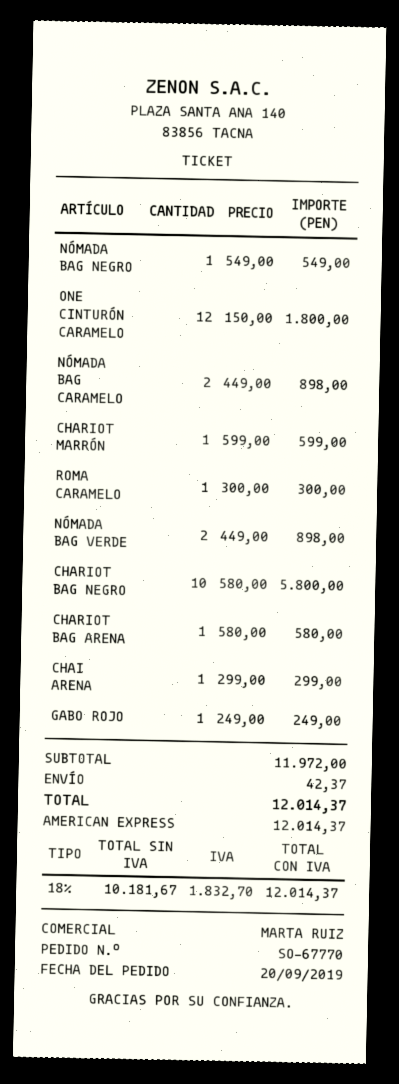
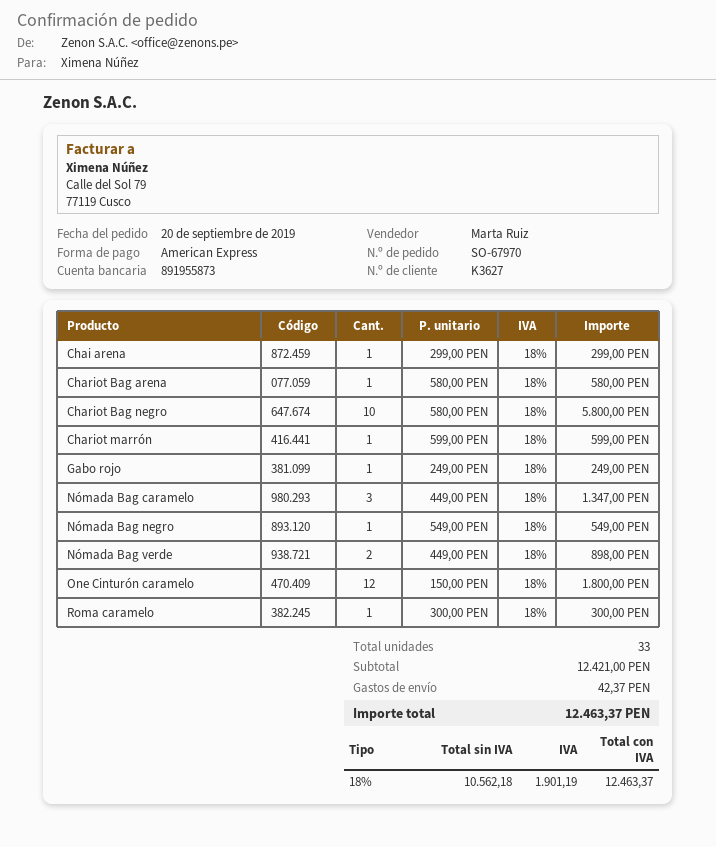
order number: SO-67770 -> SO-67970
NÓMADA BAG CARAMELO: 2 x 449.00 = 898.00 -> 3 x 449.00 = 1347.00
subtotal: 11972.00 -> 12421.00
net: 10181.67 -> 10562.18
tax: 18% = 1832.70 -> 18% = 1901.19
total: 12014.37 -> 12463.37

